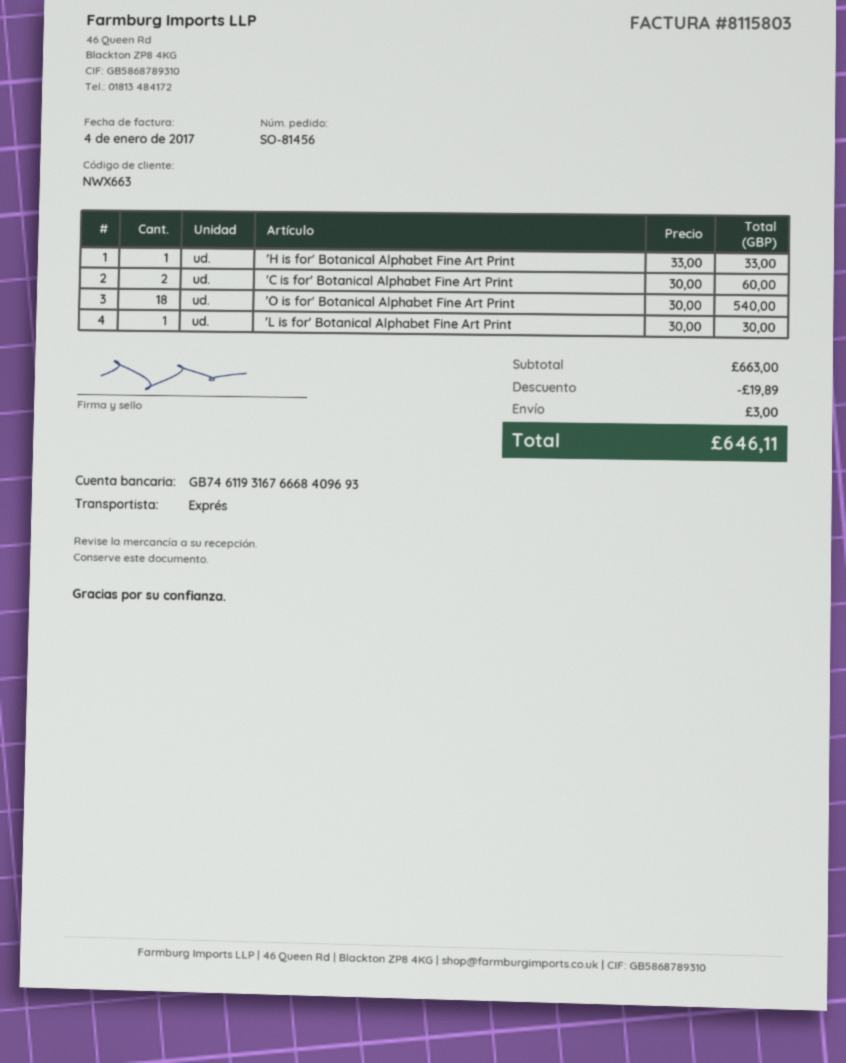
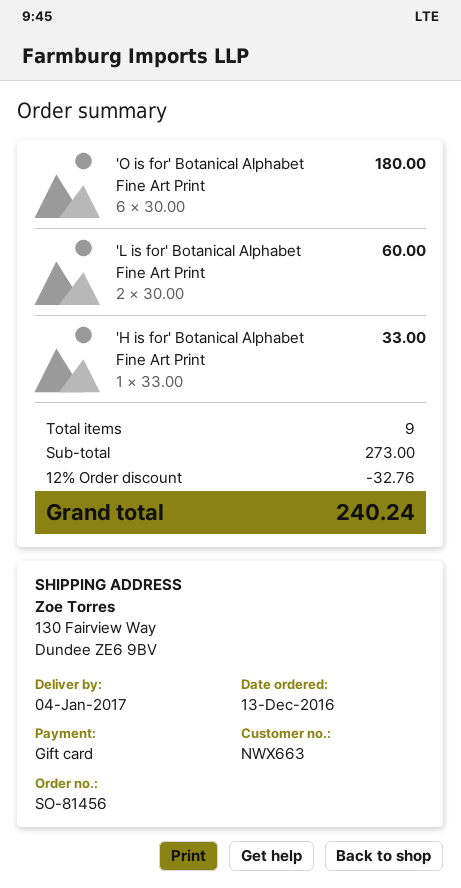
'C is for' Botanical Alphabet Fine Art Print: 2 x 30.00 = 60.00 -> none
'O is for' Botanical Alphabet Fine Art Print: 18 x 30.00 = 540.00 -> 6 x 30.00 = 180.00
'L is for' Botanical Alphabet Fine Art Print: 1 x 30.00 = 30.00 -> 2 x 30.00 = 60.00
subtotal: 663.00 -> 273.00
discount: 19.89 -> 32.76
shipping: 3.00 -> none
total: 646.11 -> 240.24

